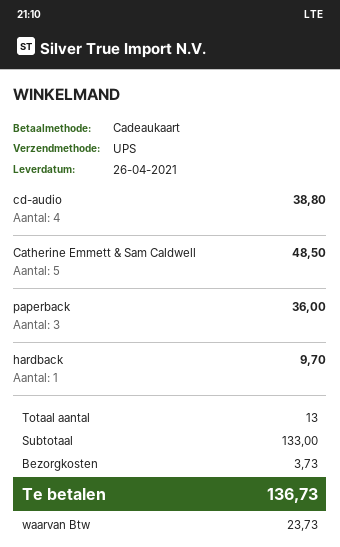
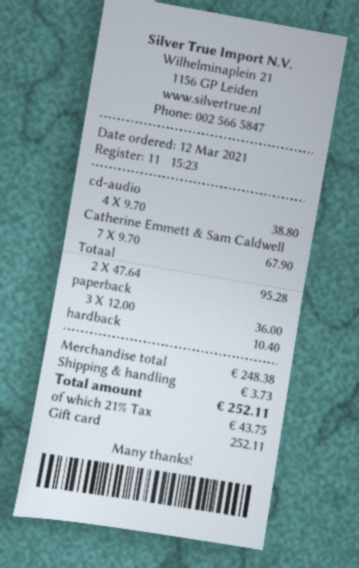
Catherine Emmett & Sam Caldwell: 5 for 48.50 -> 7 for 67.90
hardback: 1 for 9.70 -> 1 for 10.40
Totaal: none -> 2 for 95.28
subtotal: 133.00 -> 248.38
tax: 23.73 -> 43.75
total: 136.73 -> 252.11

